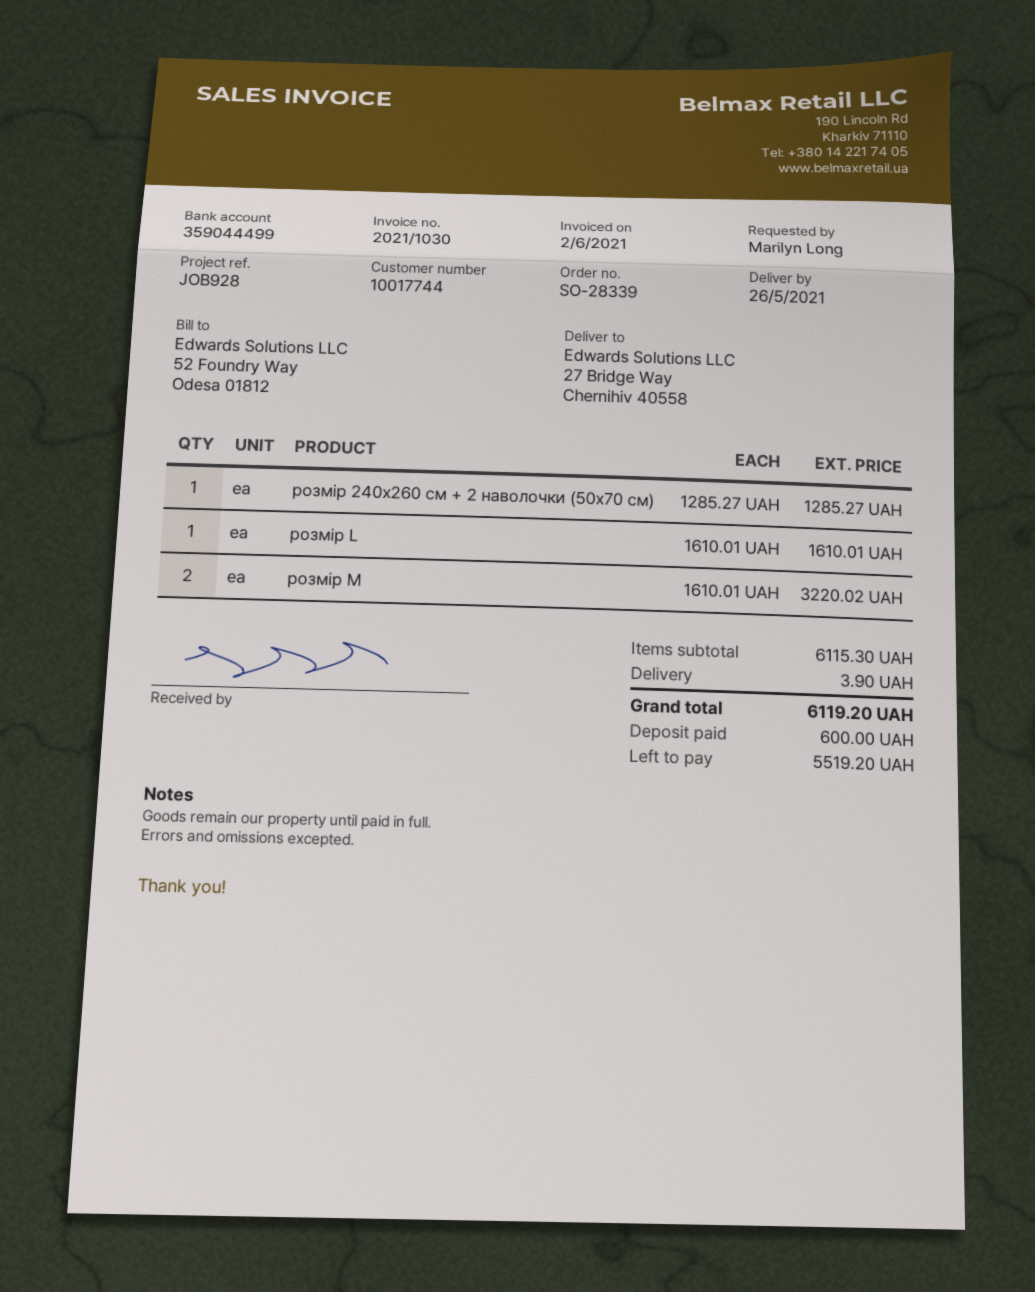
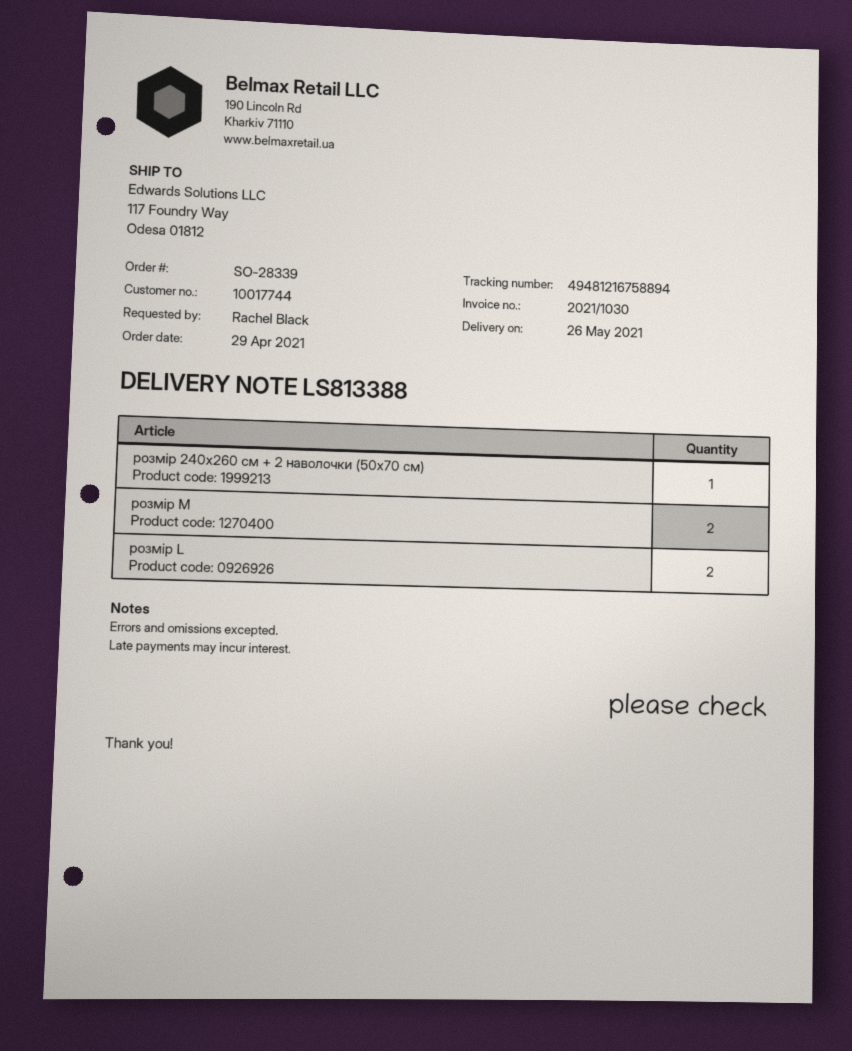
ordered by: Marilyn Long -> Rachel Black
ship to: 27 Bridge Way, Chernihiv 40558 -> 117 Foundry Way, Odesa 01812
розмір L: 1 -> 2

